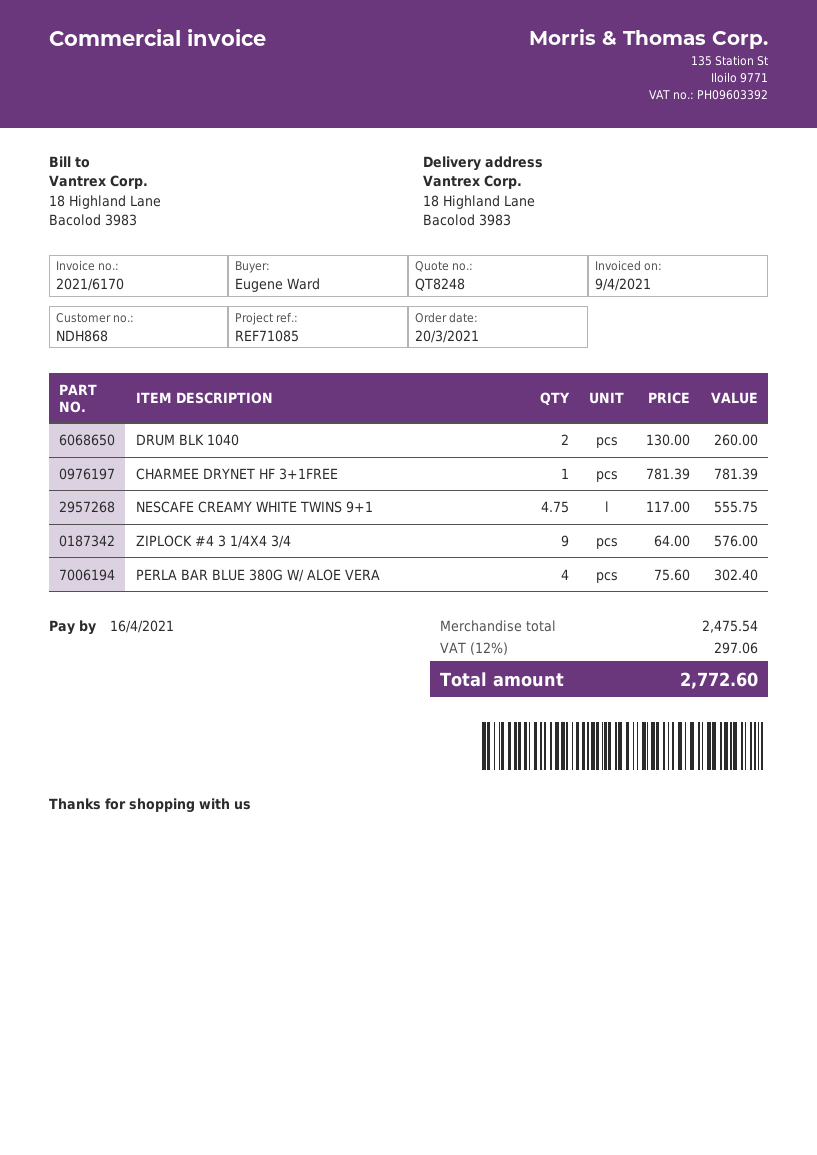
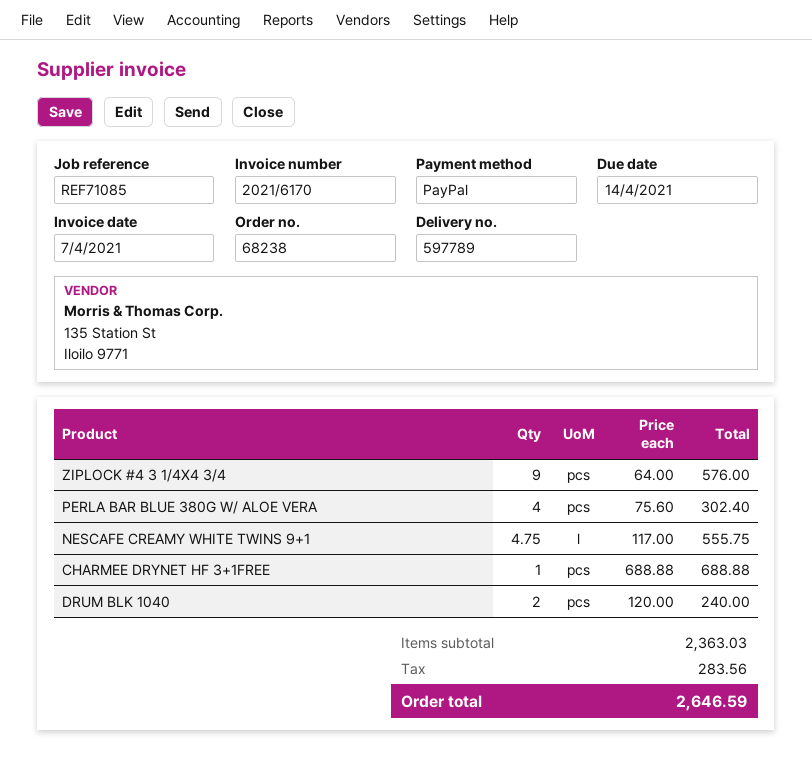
invoice date: 2021-04-09 -> 2021-04-07
due date: 2021-04-16 -> 2021-04-14
DRUM BLK 1040: 2 x 130.00 = 260.00 -> 2 x 120.00 = 240.00
CHARMEE DRYNET HF 3+1FREE: 1 x 781.39 = 781.39 -> 1 x 688.88 = 688.88
subtotal: 2475.54 -> 2363.03
tax: 297.06 -> 283.56
total: 2772.60 -> 2646.59

